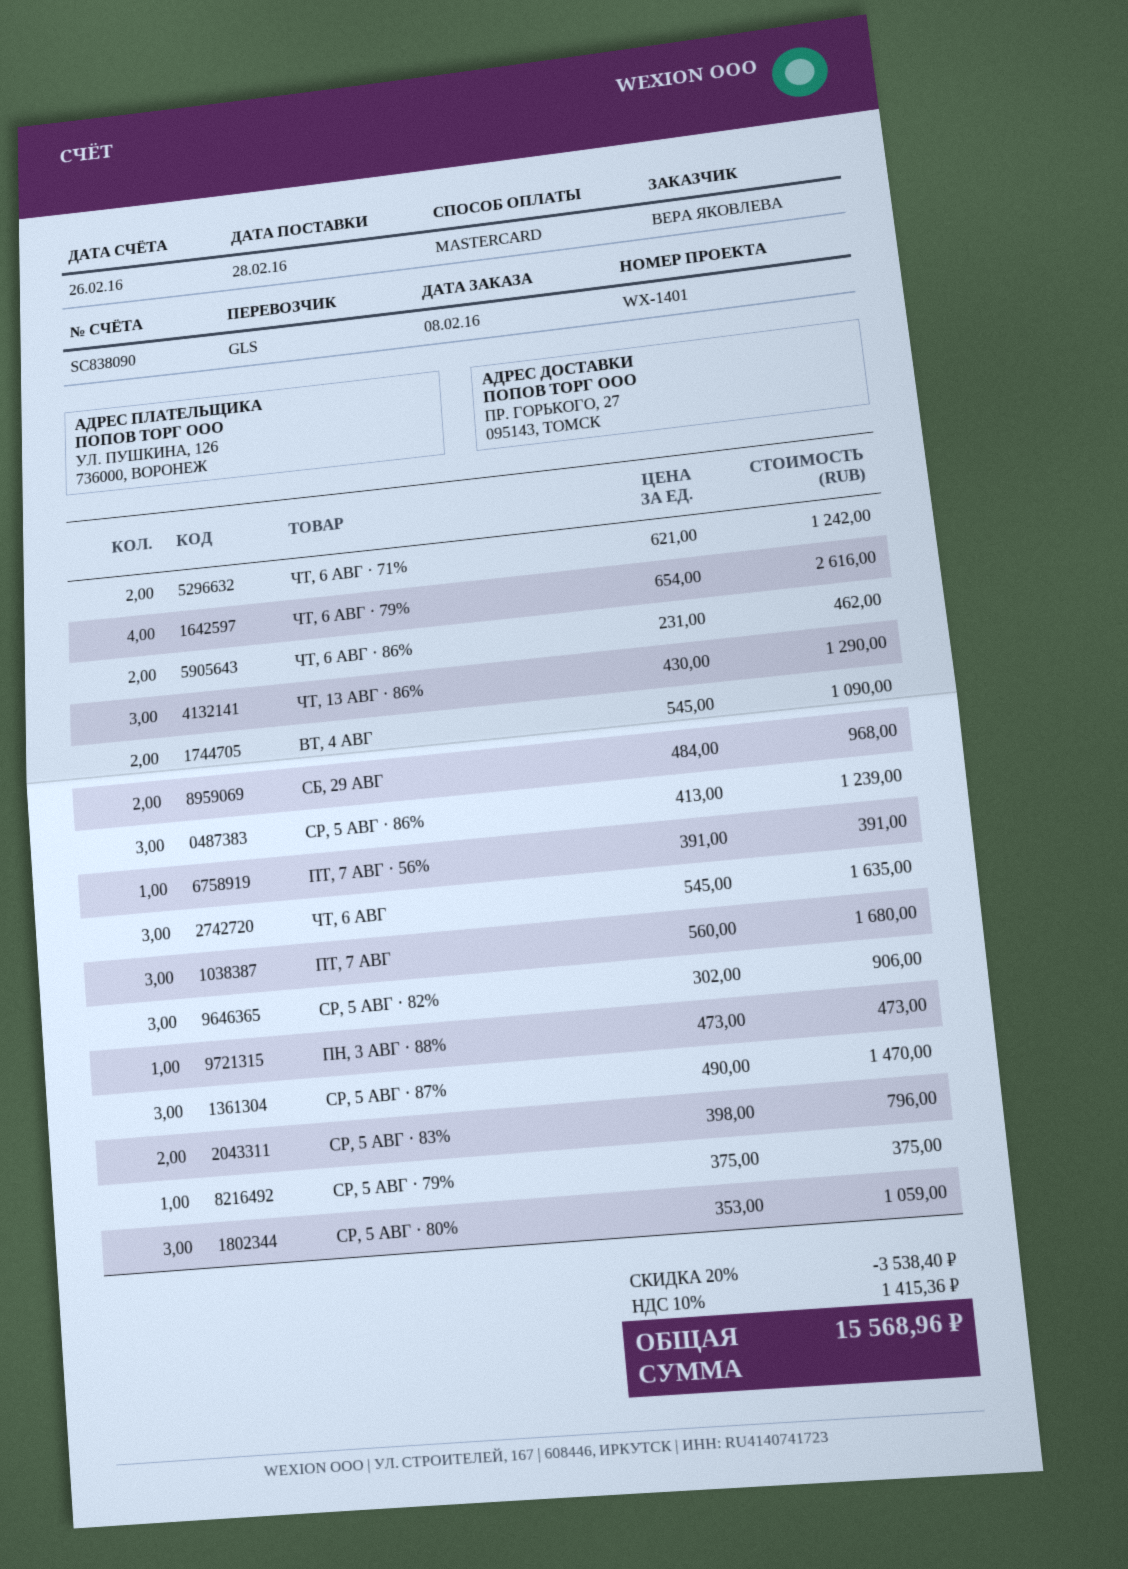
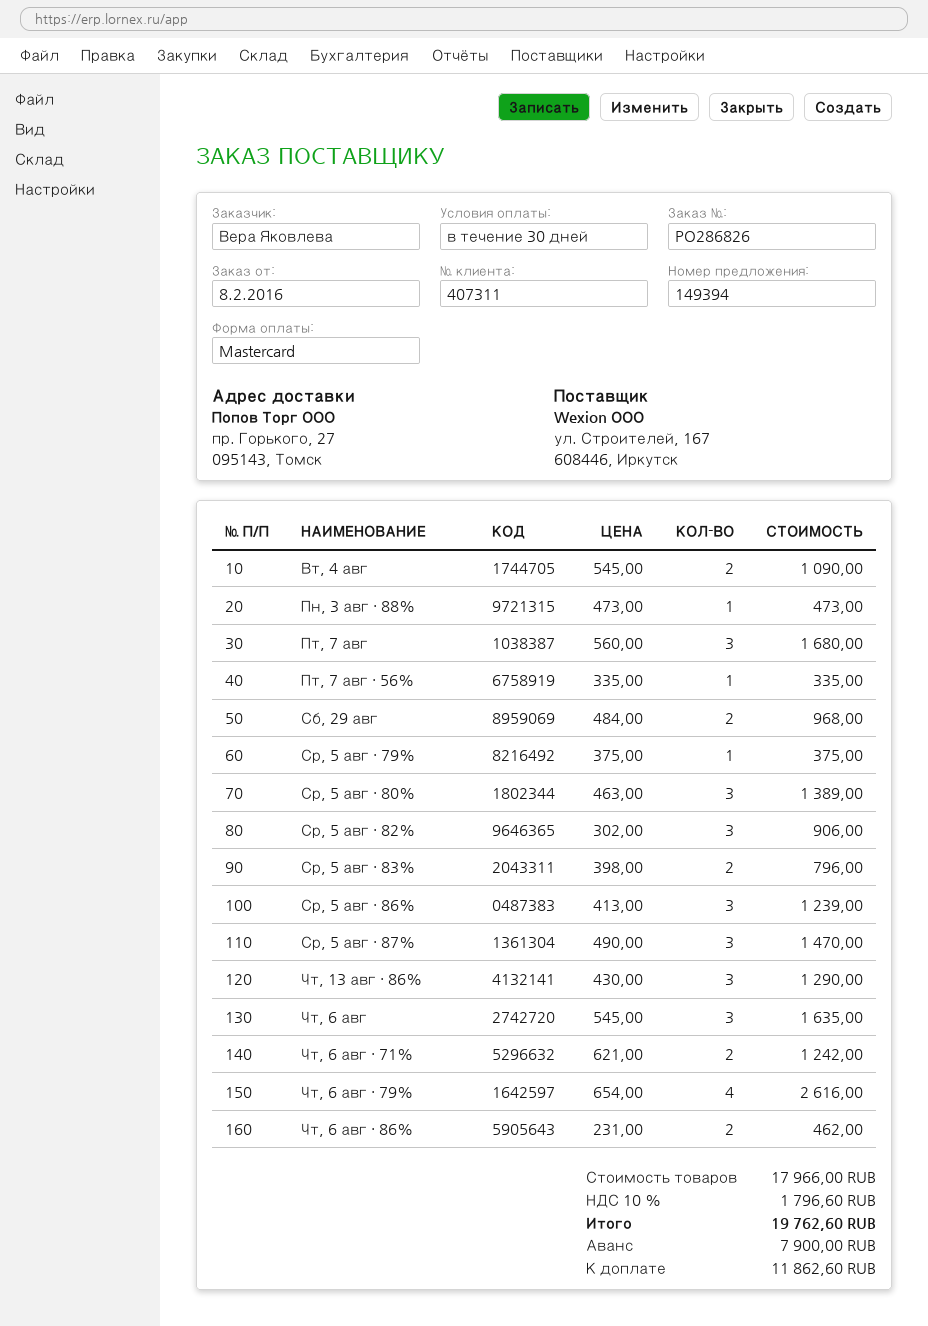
ПТ, 7 АВГ · 56%: 1 x 391.00 = 391.00 -> 1 x 335.00 = 335.00
СР, 5 АВГ · 80%: 3 x 353.00 = 1059.00 -> 3 x 463.00 = 1389.00
discount: 20% = 3538.40 -> none
tax: 10% = 1415.36 -> 10% = 1796.60
total: 15568.96 -> 19762.60

